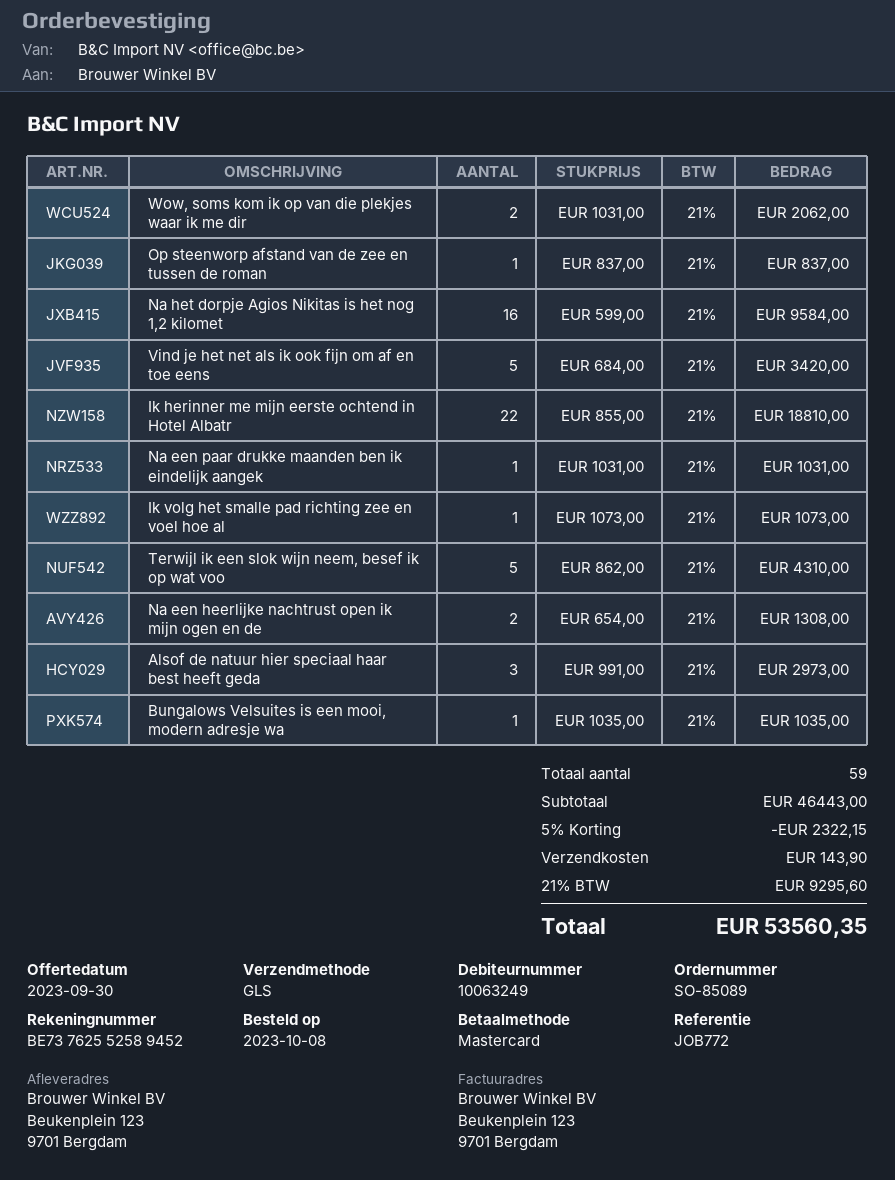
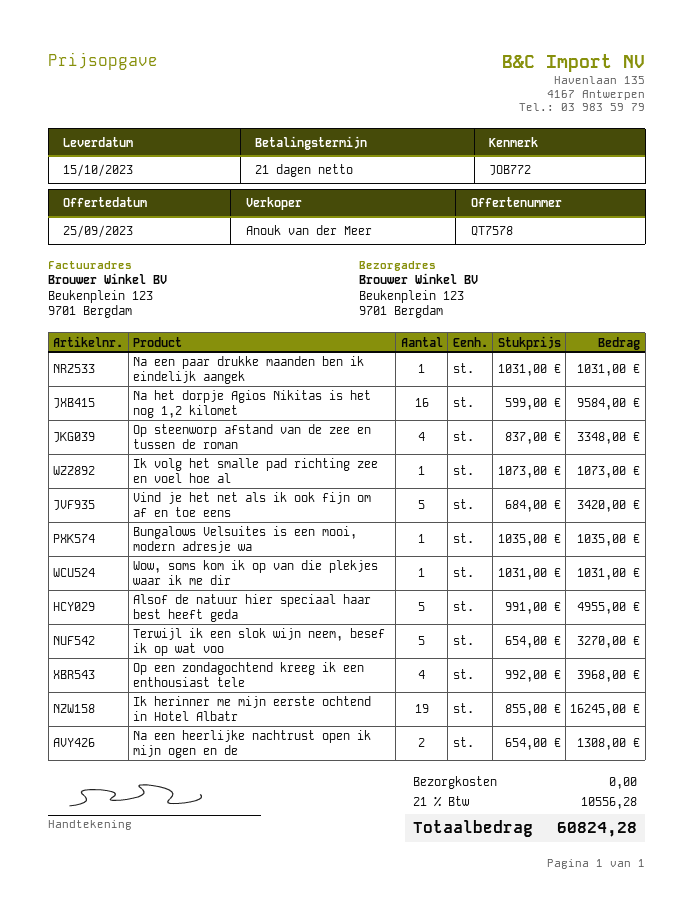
quote date: 2023-09-30 -> 2023-09-25
Wow, soms kom ik op van die plekjes waar ik me dir: 2 x 1031.00 = 2062.00 -> 1 x 1031.00 = 1031.00
Op steenworp afstand van de zee en tussen de roman: 1 x 837.00 = 837.00 -> 4 x 837.00 = 3348.00
Ik herinner me mijn eerste ochtend in Hotel Albatr: 22 x 855.00 = 18810.00 -> 19 x 855.00 = 16245.00
Terwijl ik een slok wijn neem, besef ik op wat voo: 5 x 862.00 = 4310.00 -> 5 x 654.00 = 3270.00
Alsof de natuur hier speciaal haar best heeft geda: 3 x 991.00 = 2973.00 -> 5 x 991.00 = 4955.00
Op een zondagochtend kreeg ik een enthousiast tele: none -> 4 x 992.00 = 3968.00
discount: 5% = 2322.15 -> none
shipping: 143.90 -> 0.00
tax: 21% = 9295.60 -> 21% = 10556.28
total: 53560.35 -> 60824.28

